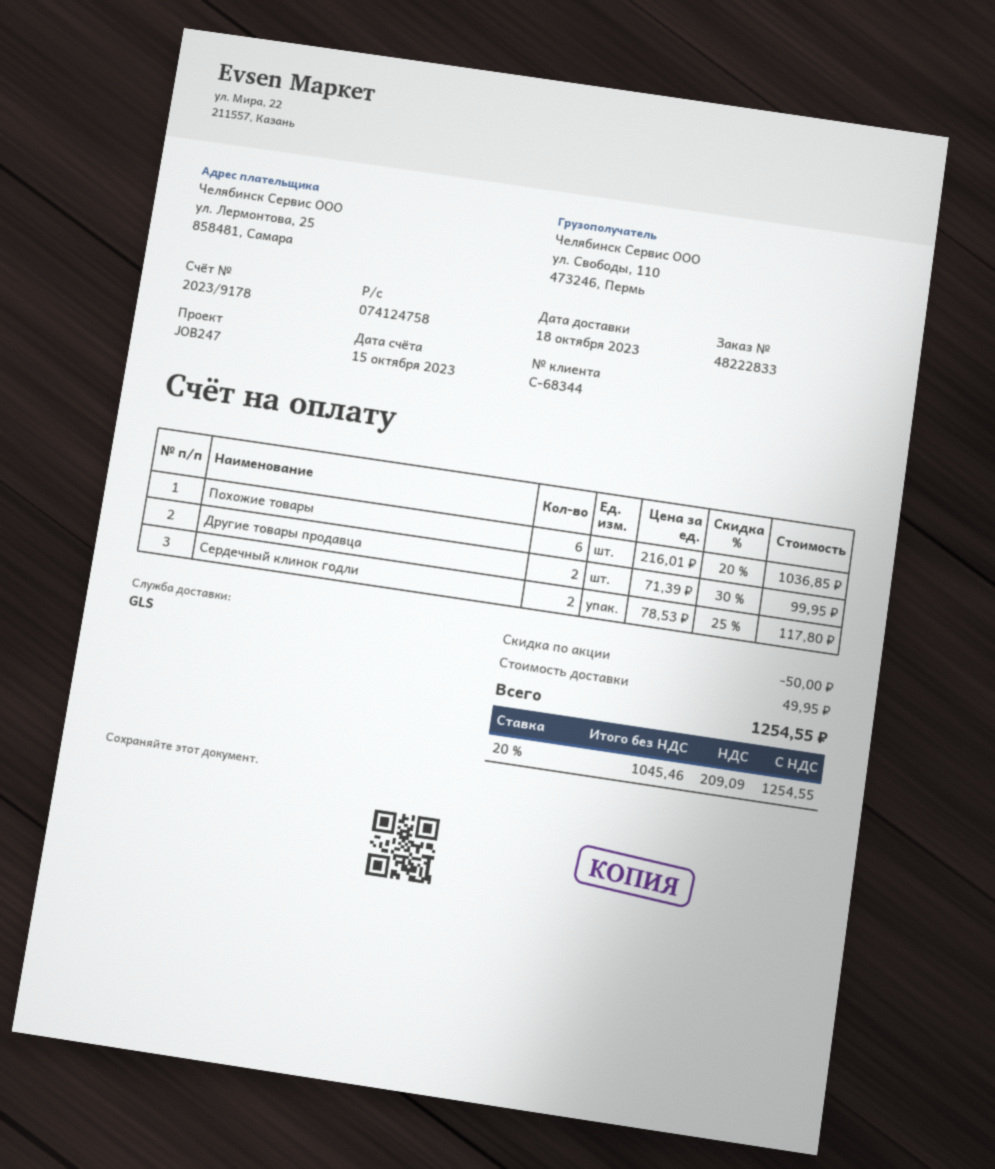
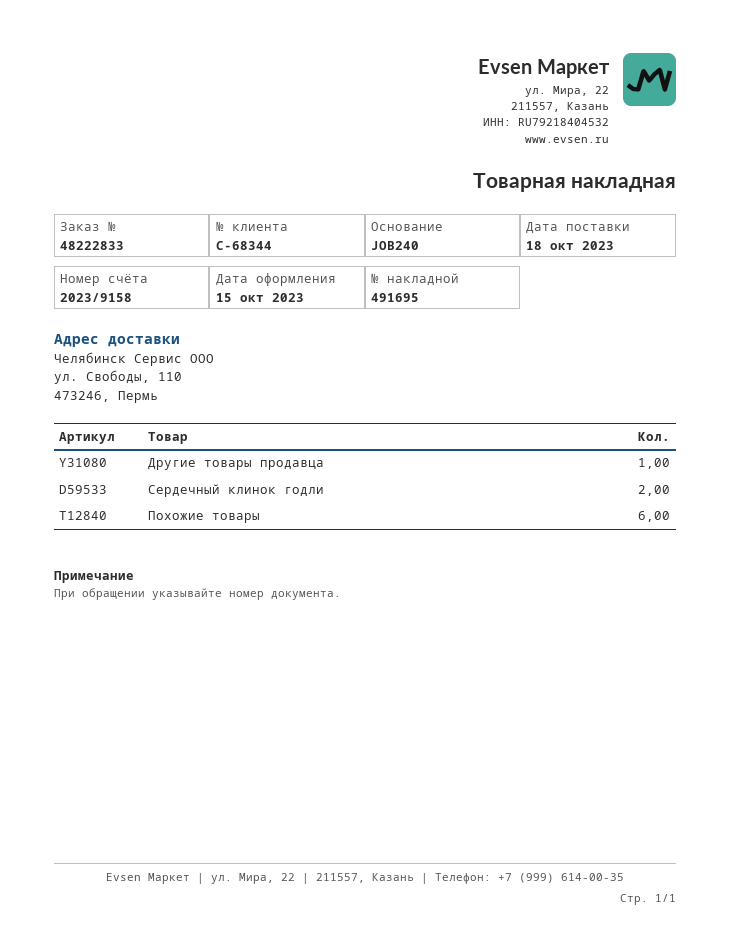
invoice number: 2023/9178 -> 2023/9158
reference: JOB247 -> JOB240
Другие товары продавца: 2 -> 1

